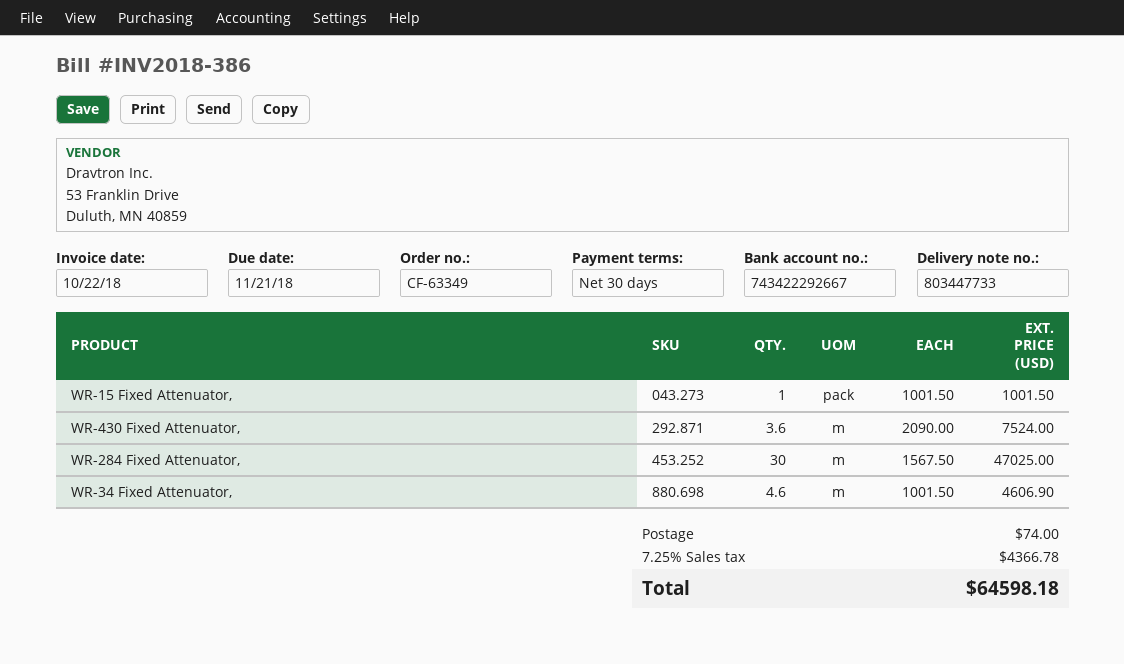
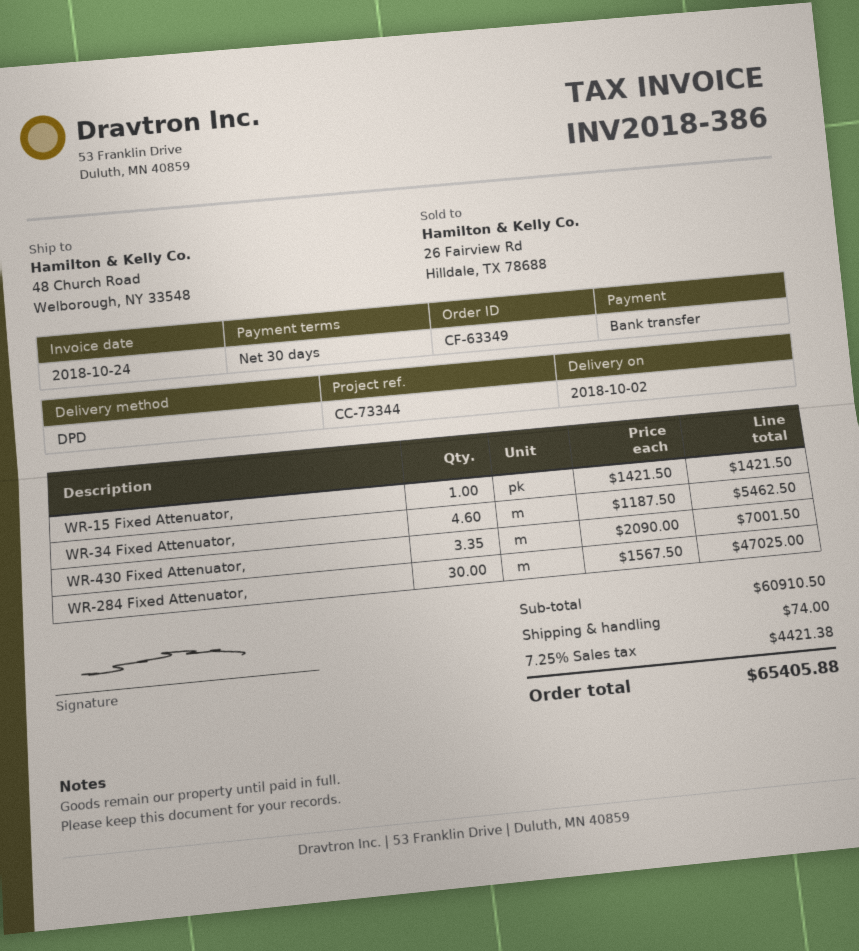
invoice date: 2018-10-22 -> 2018-10-24
WR-15 Fixed Attenuator,: 1 x 1001.50 = 1001.50 -> 1 x 1421.50 = 1421.50
WR-430 Fixed Attenuator,: 3.6 x 2090.00 = 7524.00 -> 3.35 x 2090.00 = 7001.50
WR-34 Fixed Attenuator,: 4.6 x 1001.50 = 4606.90 -> 4.6 x 1187.50 = 5462.50
tax: 7.25% = 4366.78 -> 7.25% = 4421.38
total: 64598.18 -> 65405.88

